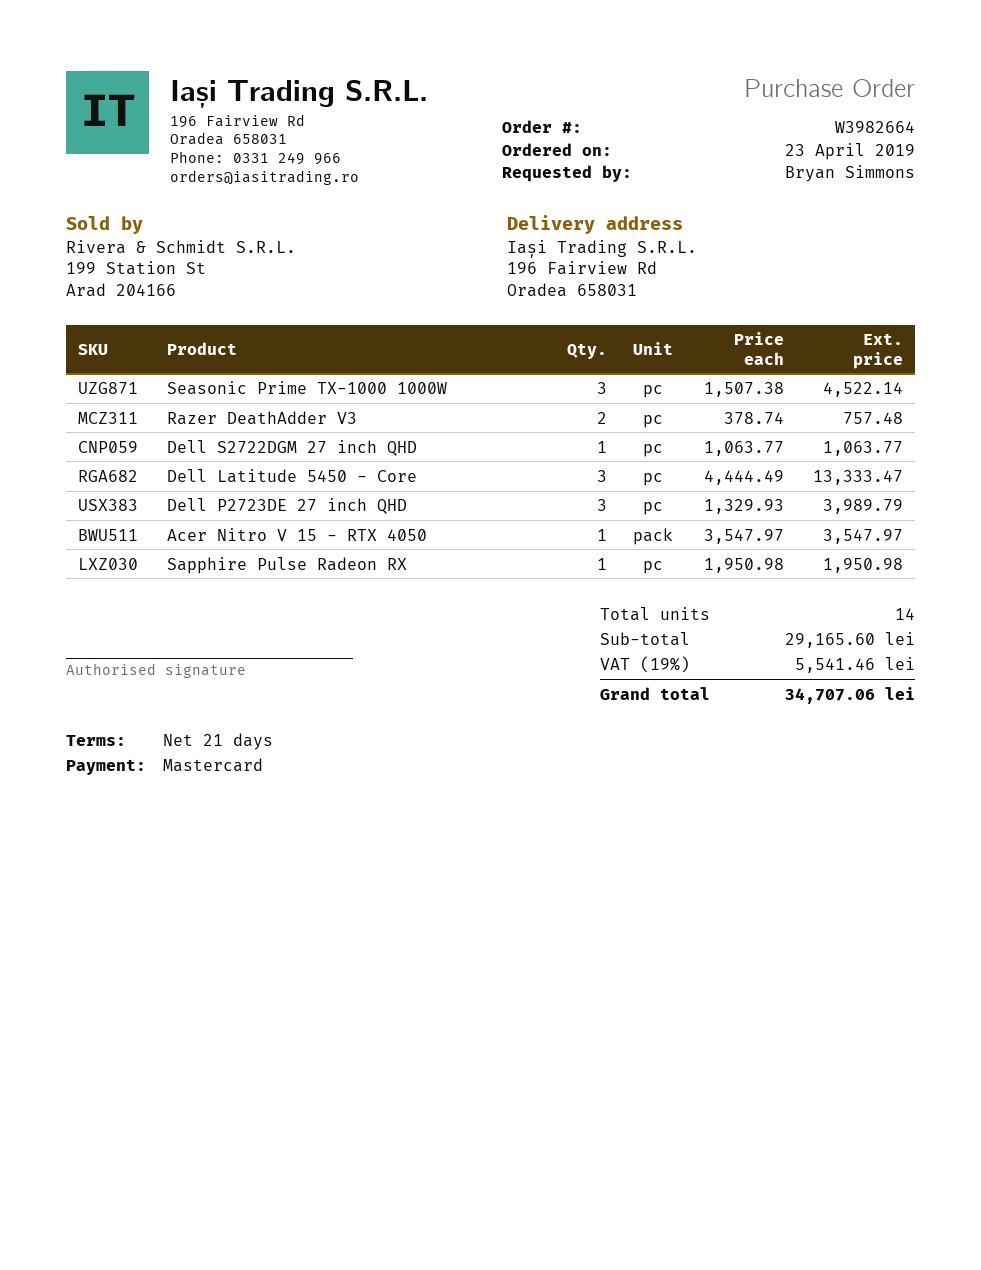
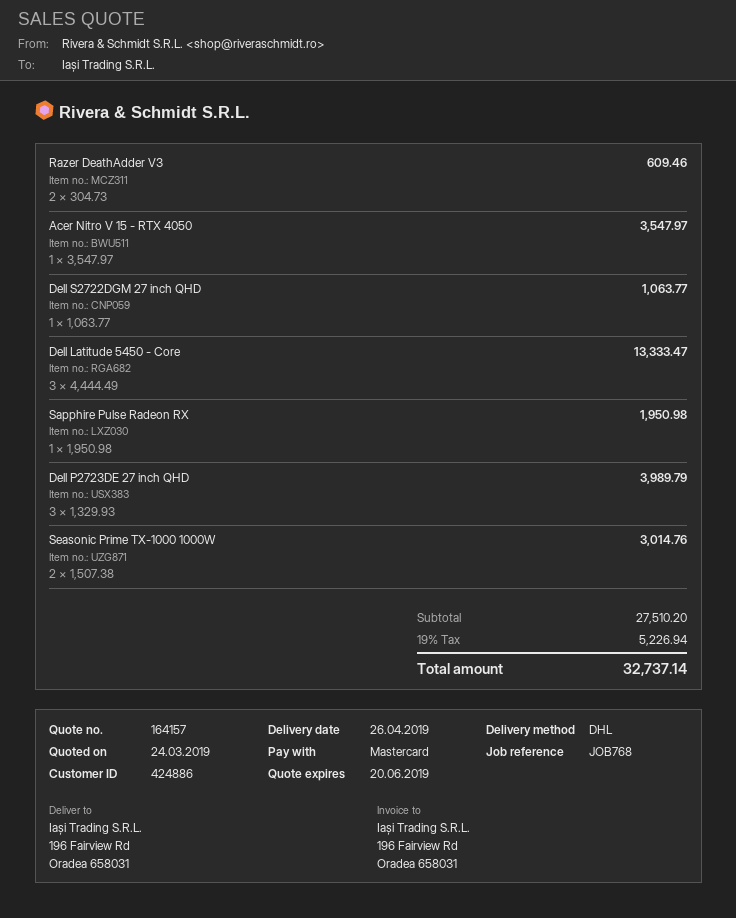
Seasonic Prime TX-1000 1000W: 3 x 1507.38 = 4522.14 -> 2 x 1507.38 = 3014.76
Razer DeathAdder V3: 2 x 378.74 = 757.48 -> 2 x 304.73 = 609.46
subtotal: 29165.60 -> 27510.20
tax: 19% = 5541.46 -> 19% = 5226.94
total: 34707.06 -> 32737.14

